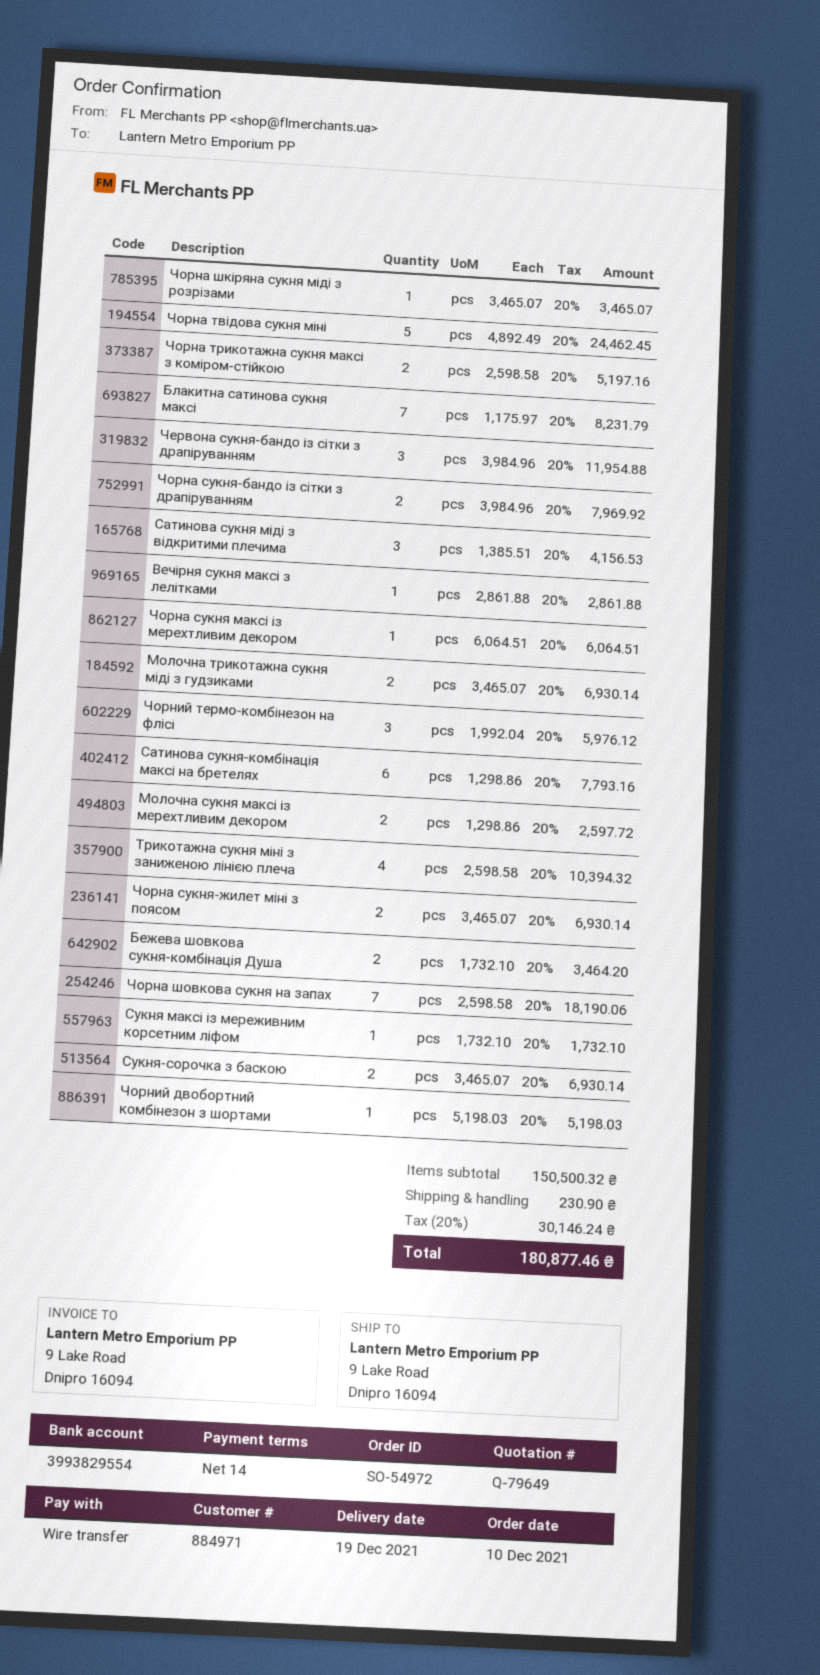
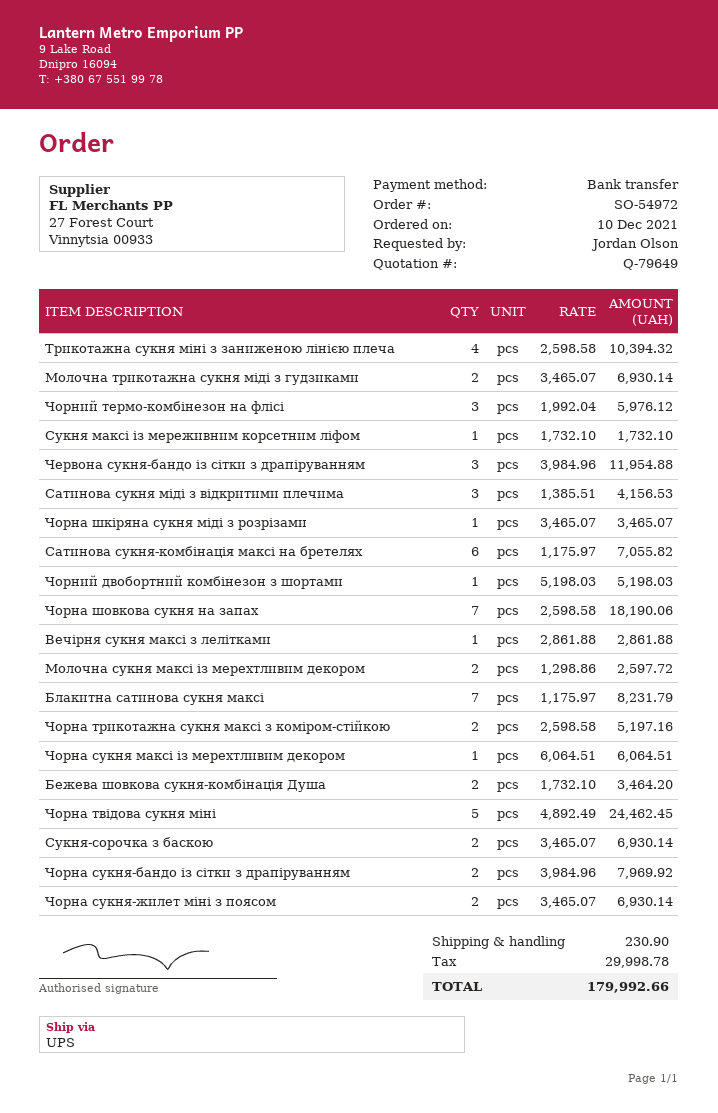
Сатинова сукня-комбінація максі на бретелях: 6 x 1298.86 = 7793.16 -> 6 x 1175.97 = 7055.82
tax: 30146.24 -> 29998.78
total: 180877.46 -> 179992.66

